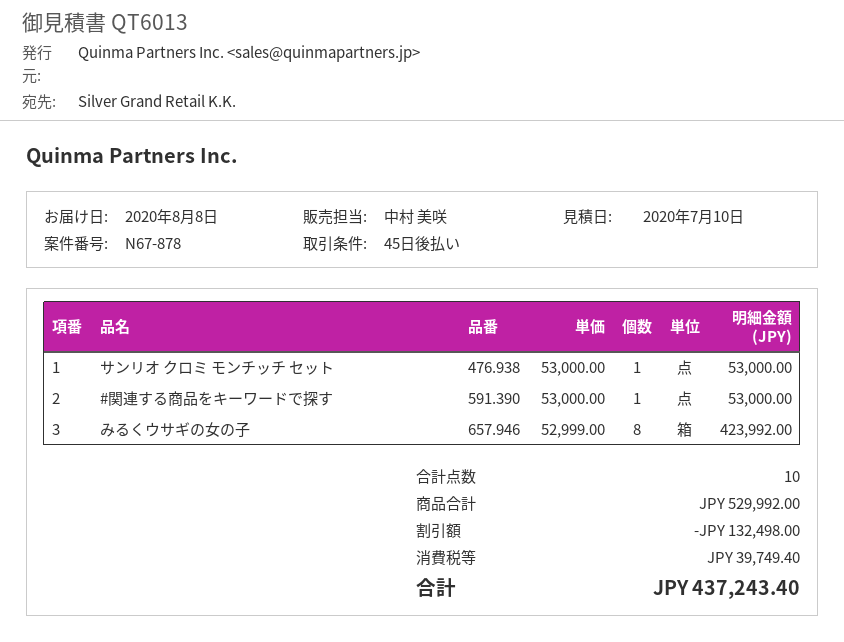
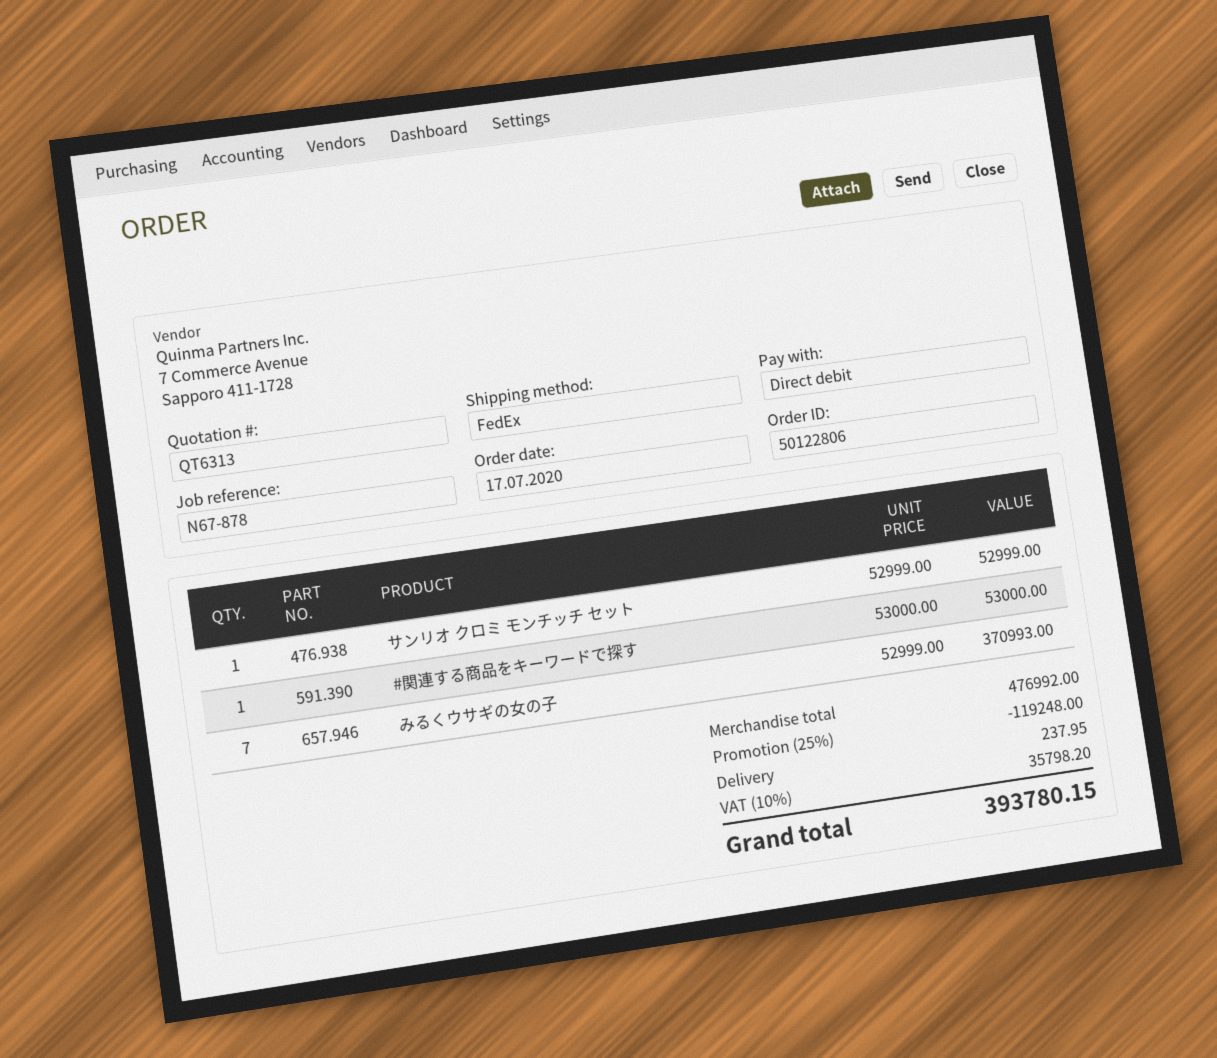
quote number: QT6013 -> QT6313
サンリオ クロミ モンチッチ セット: 1 x 53000.00 = 53000.00 -> 1 x 52999.00 = 52999.00
みるくウサギの女の子: 8 x 52999.00 = 423992.00 -> 7 x 52999.00 = 370993.00
subtotal: 529992.00 -> 476992.00
discount: 132498.00 -> 119248.00
shipping: none -> 237.95
tax: 39749.40 -> 35798.20
total: 437243.40 -> 393780.15

